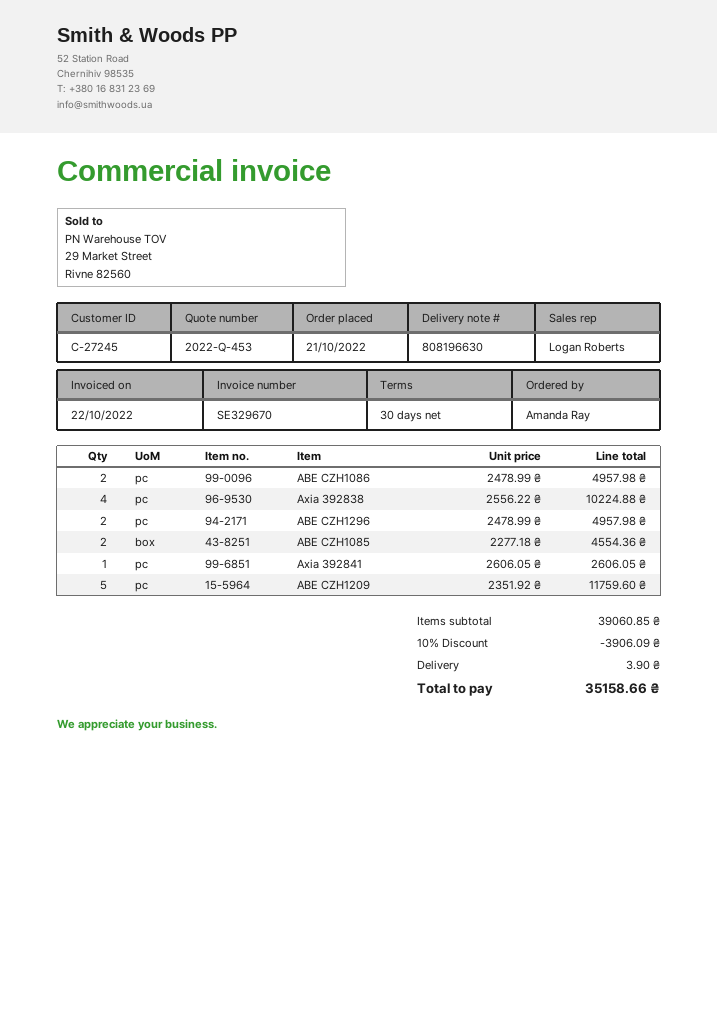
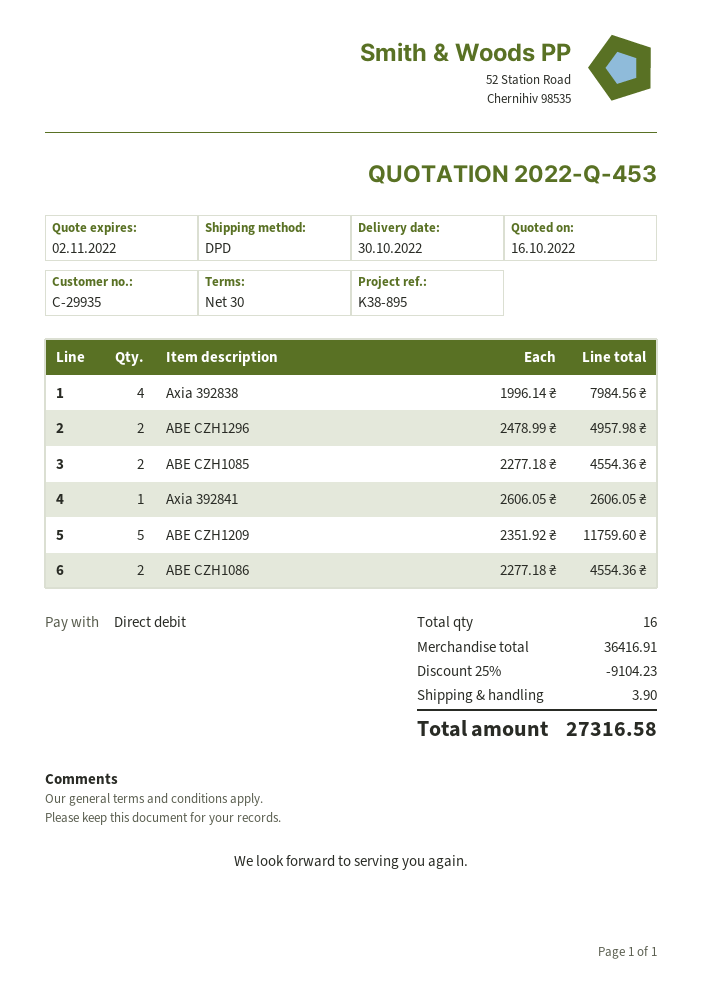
customer number: C-27245 -> C-29935
ABE CZH1086: 2 x 2478.99 = 4957.98 -> 2 x 2277.18 = 4554.36
Axia 392838: 4 x 2556.22 = 10224.88 -> 4 x 1996.14 = 7984.56
subtotal: 39060.85 -> 36416.91
discount: 10% = 3906.09 -> 25% = 9104.23
total: 35158.66 -> 27316.58

